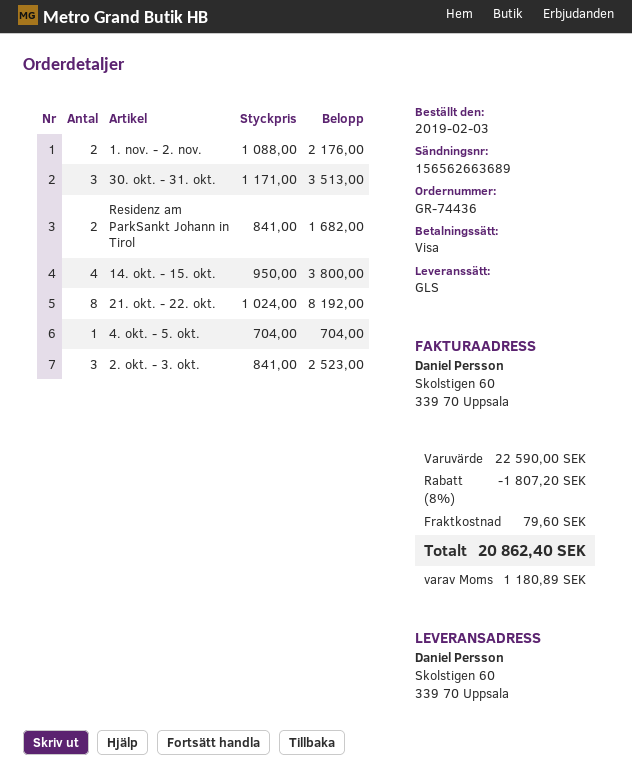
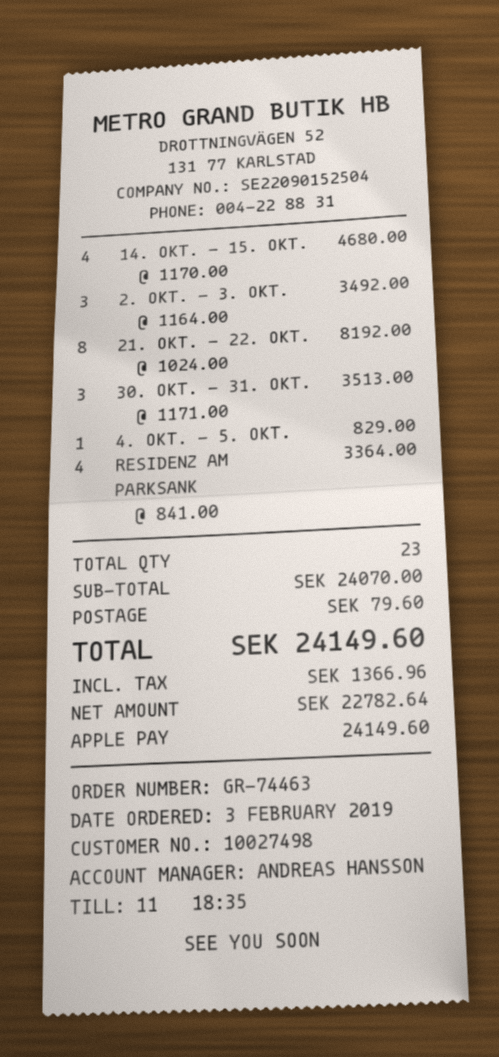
order number: GR-74436 -> GR-74463
payment method: Visa -> Apple Pay
1. nov. - 2. nov.: 2 x 1088.00 = 2176.00 -> none
Residenz am ParkSankt Johann in Tirol: 2 x 841.00 = 1682.00 -> 4 x 841.00 = 3364.00
14. okt. - 15. okt.: 4 x 950.00 = 3800.00 -> 4 x 1170.00 = 4680.00
4. okt. - 5. okt.: 1 x 704.00 = 704.00 -> 1 x 829.00 = 829.00
2. okt. - 3. okt.: 3 x 841.00 = 2523.00 -> 3 x 1164.00 = 3492.00
subtotal: 22590.00 -> 24070.00
discount: 8% = 1807.20 -> none
tax: 1180.89 -> 1366.96
total: 20862.40 -> 24149.60

